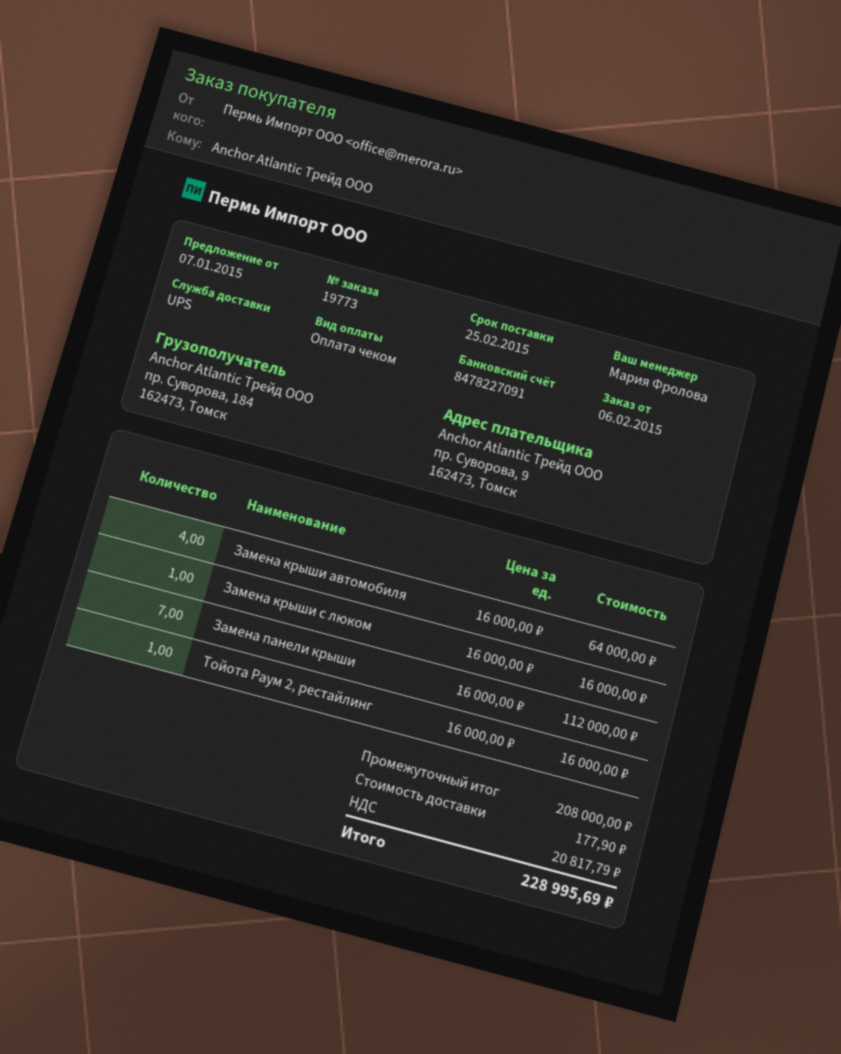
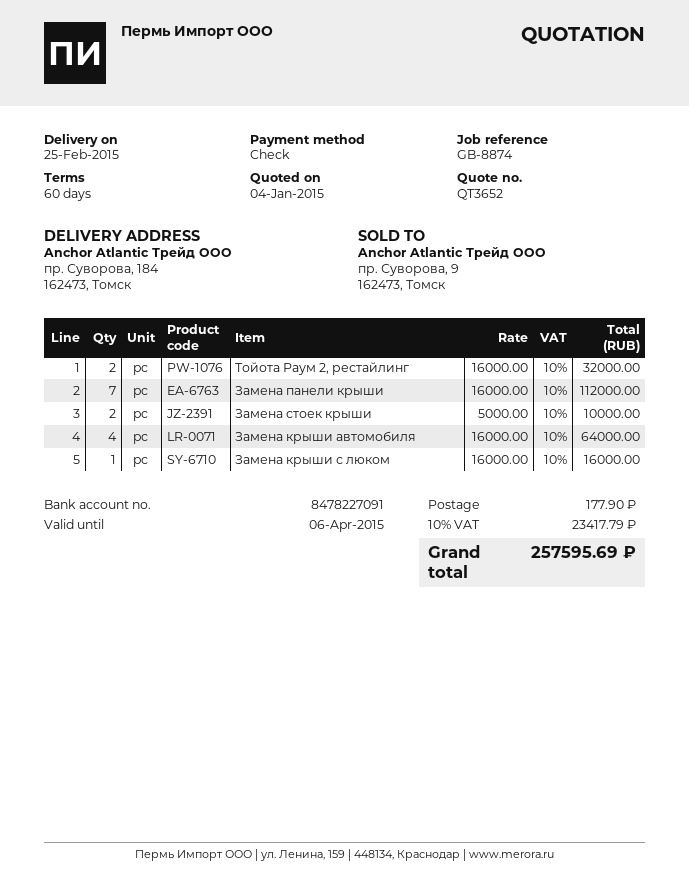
quote date: 2015-01-07 -> 2015-01-04
Тойота Раум 2, рестайлинг: 1 x 16000.00 = 16000.00 -> 2 x 16000.00 = 32000.00
Замена стоек крыши: none -> 2 x 5000.00 = 10000.00
tax: 20817.79 -> 23417.79
total: 228995.69 -> 257595.69

